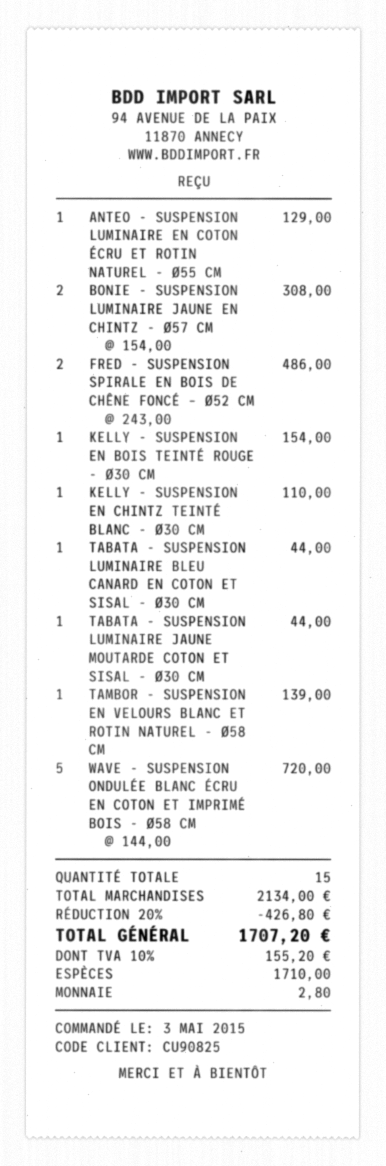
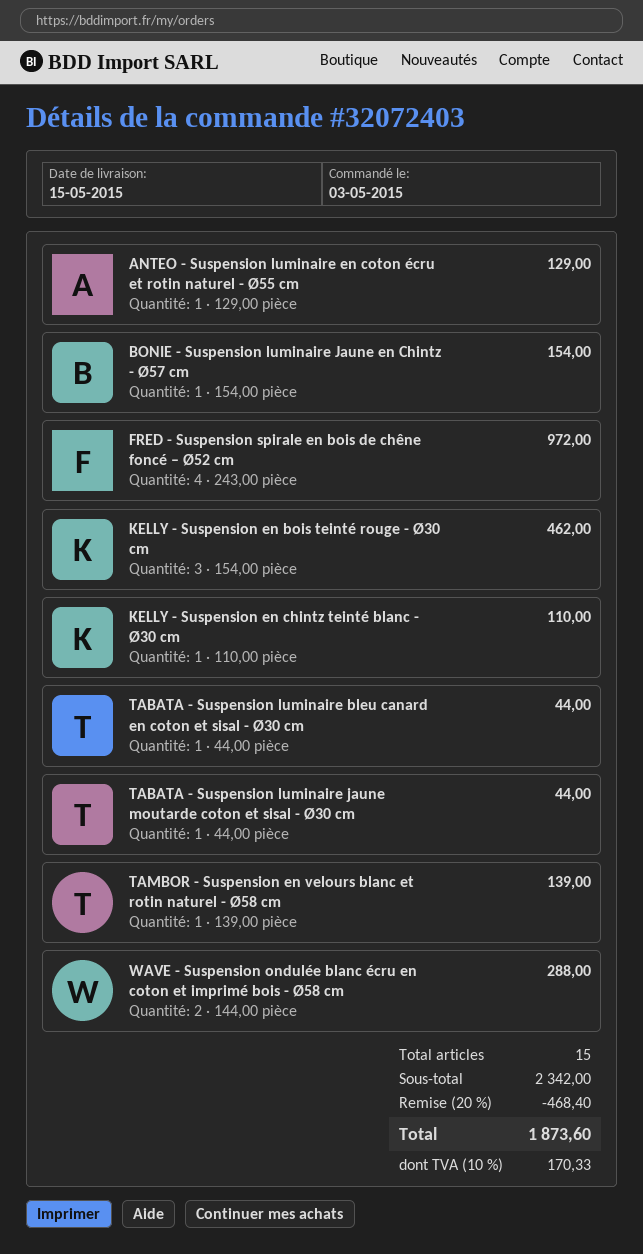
BONIE - SUSPENSION LUMINAIRE JAUNE EN CHINTZ - Ø57 CM: 2 x 154.00 = 308.00 -> 1 x 154.00 = 154.00
FRED - SUSPENSION SPIRALE EN BOIS DE CHÊNE FONCÉ – Ø52 CM: 2 x 243.00 = 486.00 -> 4 x 243.00 = 972.00
KELLY - SUSPENSION EN BOIS TEINTÉ ROUGE - Ø30 CM: 1 x 154.00 = 154.00 -> 3 x 154.00 = 462.00
WAVE - SUSPENSION ONDULÉE BLANC ÉCRU EN COTON ET IMPRIMÉ BOIS - Ø58 CM: 5 x 144.00 = 720.00 -> 2 x 144.00 = 288.00
subtotal: 2134.00 -> 2342.00
discount: 20% = 426.80 -> 20% = 468.40
tax: 10% = 155.20 -> 10% = 170.33
total: 1707.20 -> 1873.60

